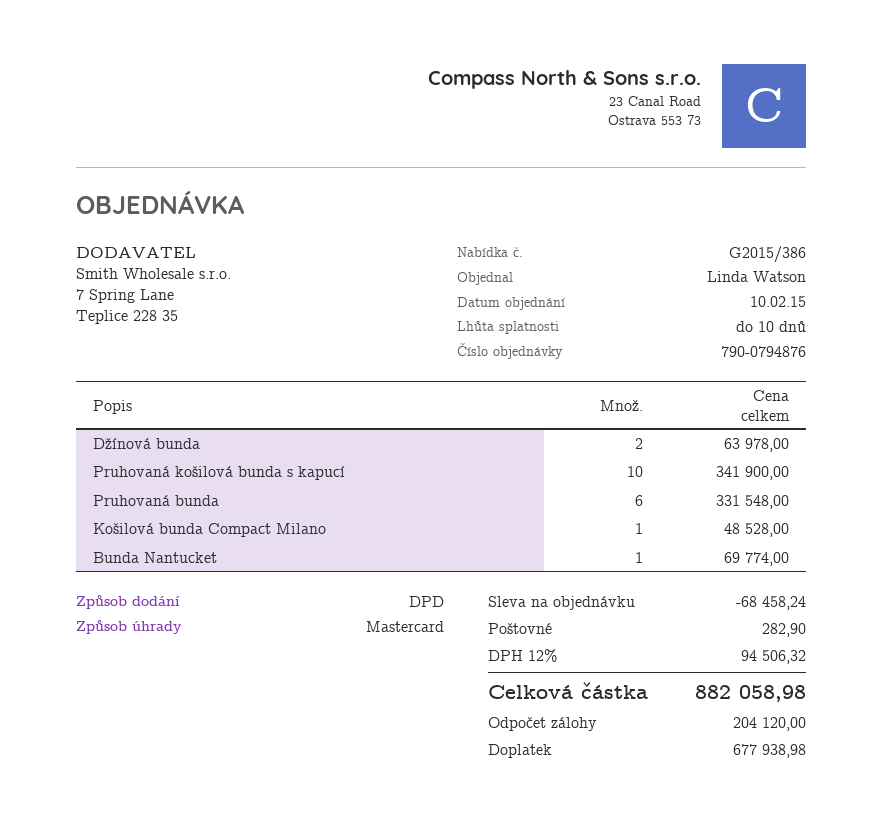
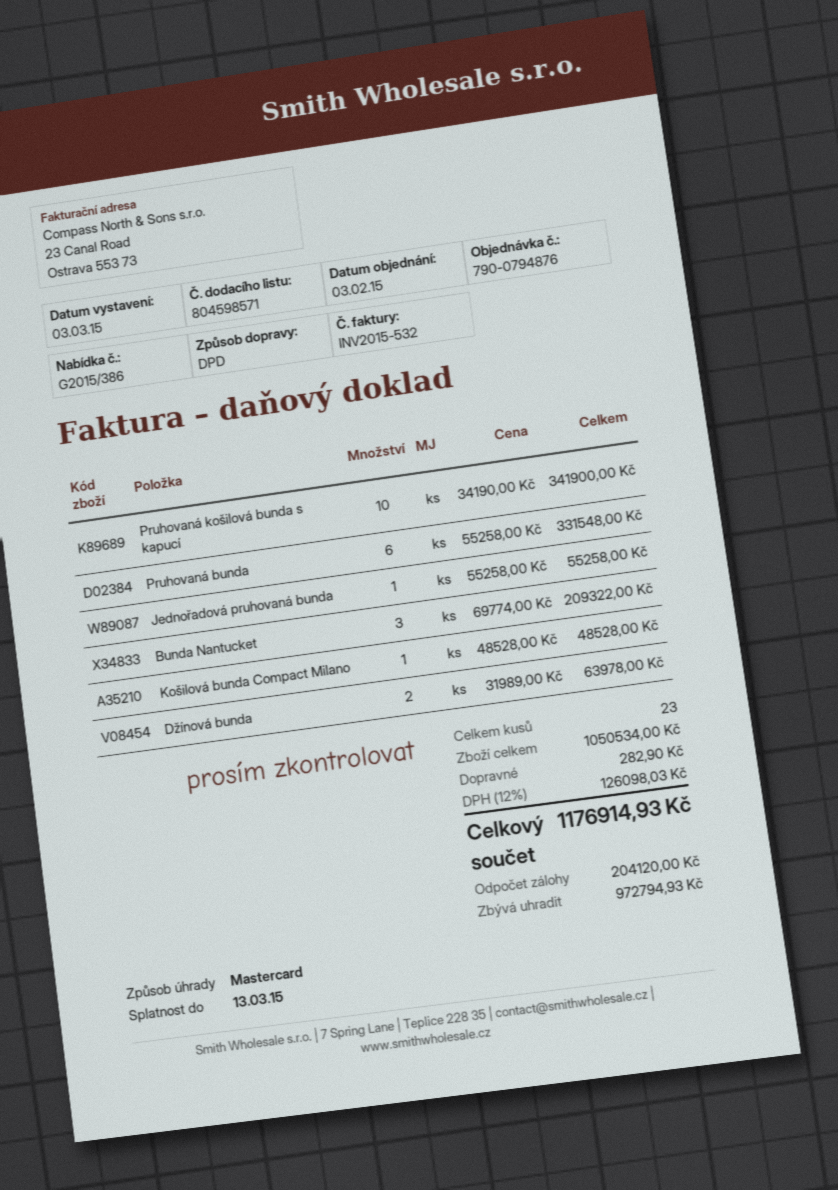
order date: 2015-02-10 -> 2015-02-03
Bunda Nantucket: 1 for 69774.00 -> 3 for 209322.00
Jednořadová pruhovaná bunda: none -> 1 for 55258.00
discount: 68458.24 -> none
tax: 12% = 94506.32 -> 12% = 126098.03
total: 882058.98 -> 1176914.93
balance: 677938.98 -> 972794.93

